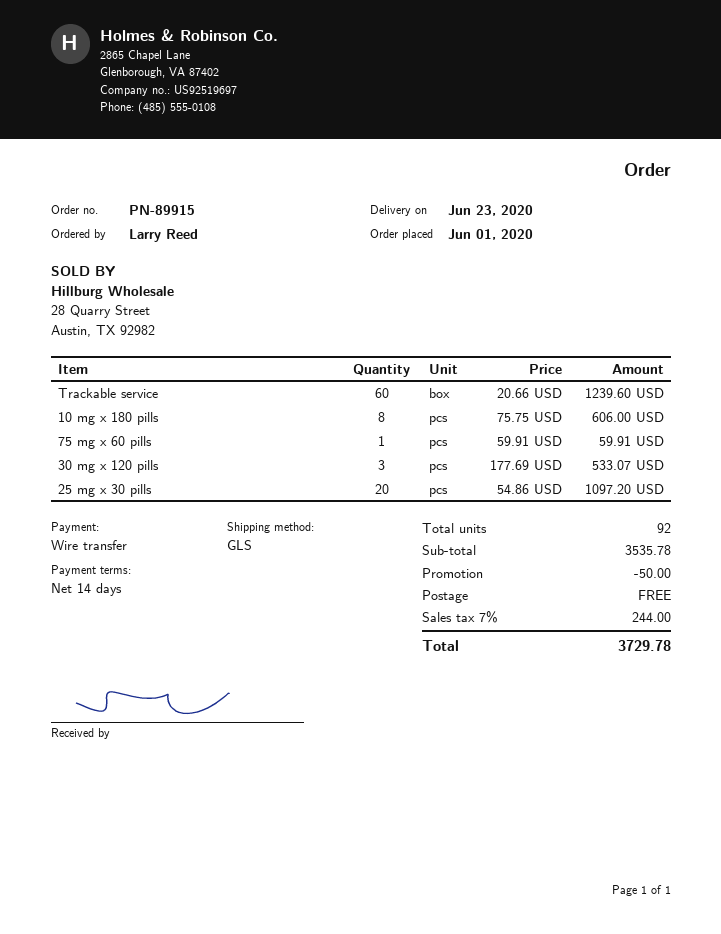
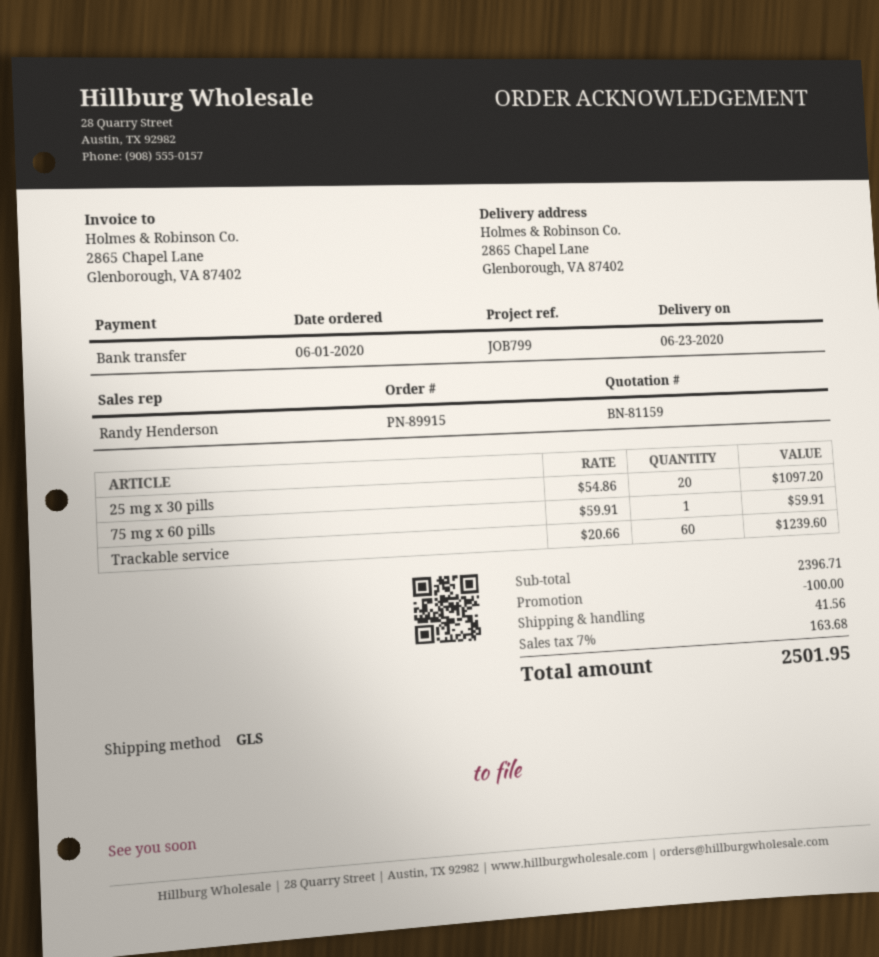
10 mg x 180 pills: 8 x 75.75 = 606.00 -> none
30 mg x 120 pills: 3 x 177.69 = 533.07 -> none
subtotal: 3535.78 -> 2396.71
discount: 50.00 -> 100.00
shipping: 0.00 -> 41.56
tax: 7% = 244.00 -> 7% = 163.68
total: 3729.78 -> 2501.95

